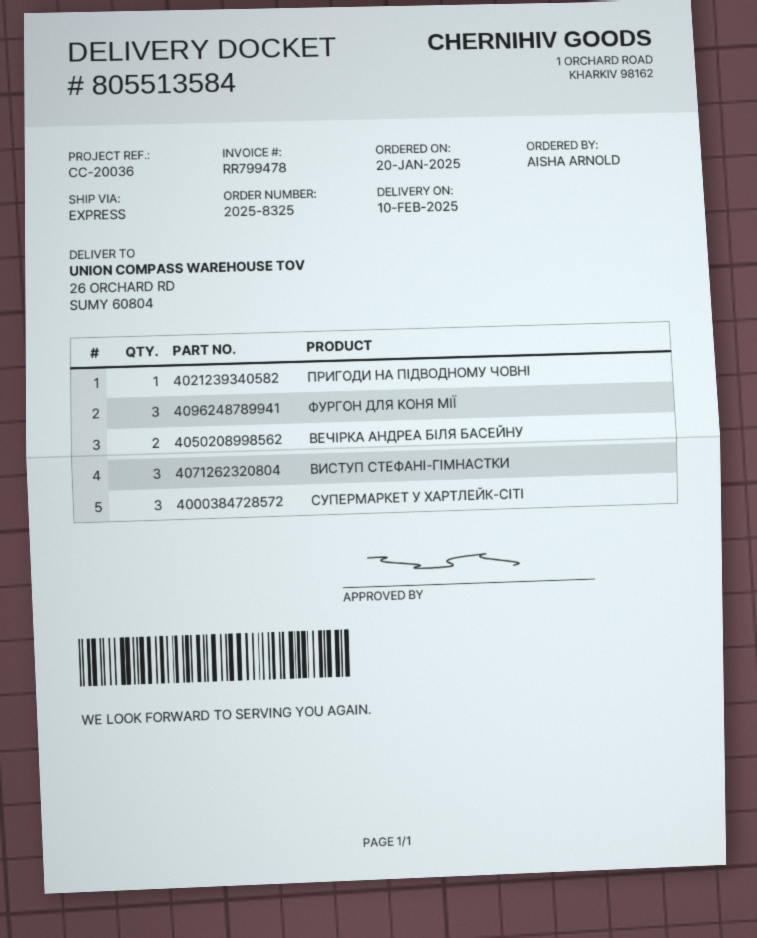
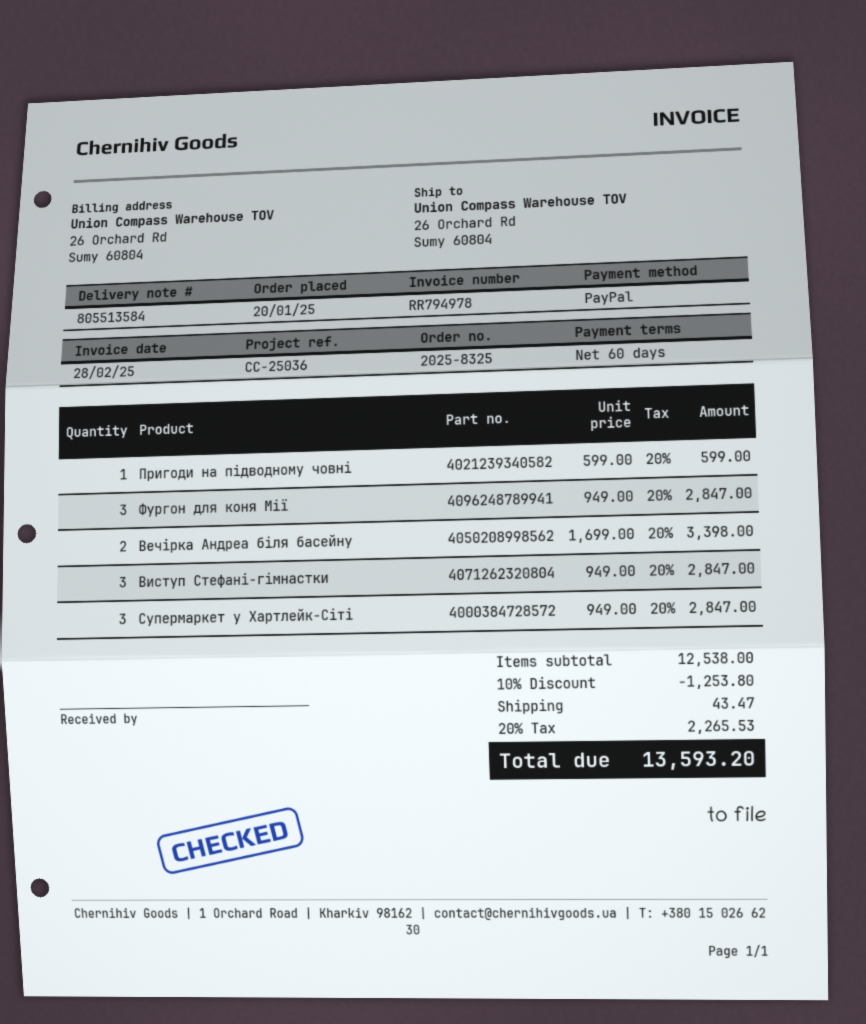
invoice number: RR799478 -> RR794978
reference: CC-20036 -> CC-25036

